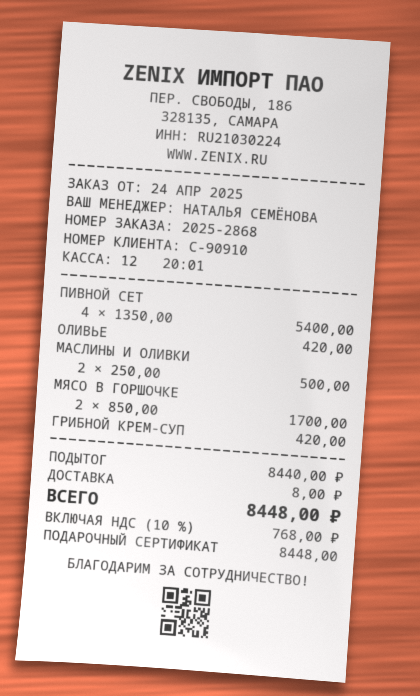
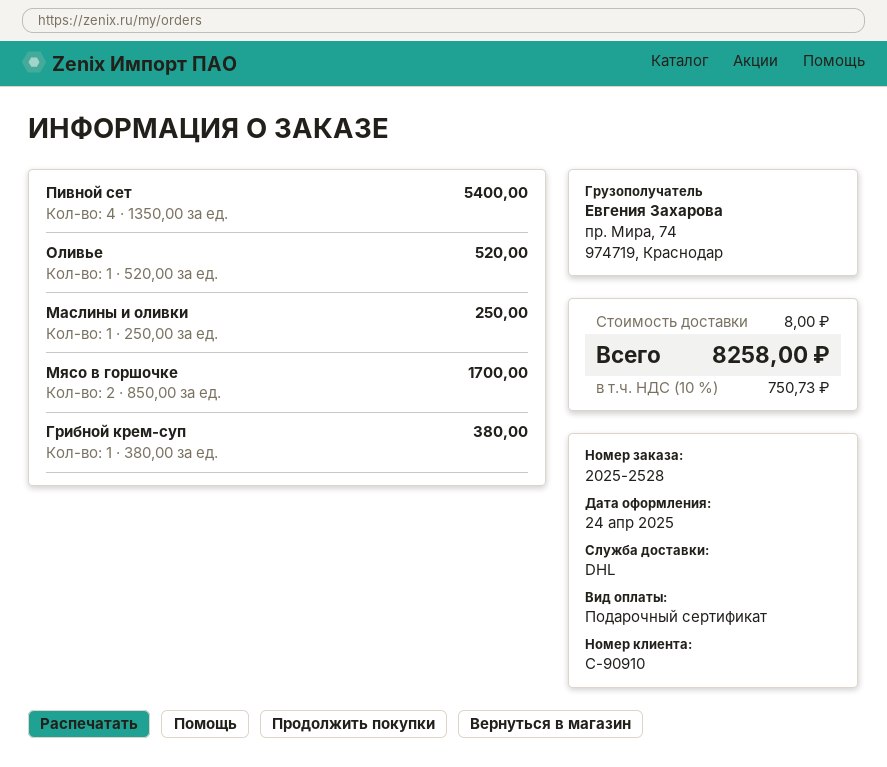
order number: 2025-2868 -> 2025-2528
ОЛИВЬЕ: 1 x 420.00 = 420.00 -> 1 x 520.00 = 520.00
МАСЛИНЫ И ОЛИВКИ: 2 x 250.00 = 500.00 -> 1 x 250.00 = 250.00
ГРИБНОЙ КРЕМ-СУП: 1 x 420.00 = 420.00 -> 1 x 380.00 = 380.00
tax: 10% = 768.00 -> 10% = 750.73
total: 8448.00 -> 8258.00

